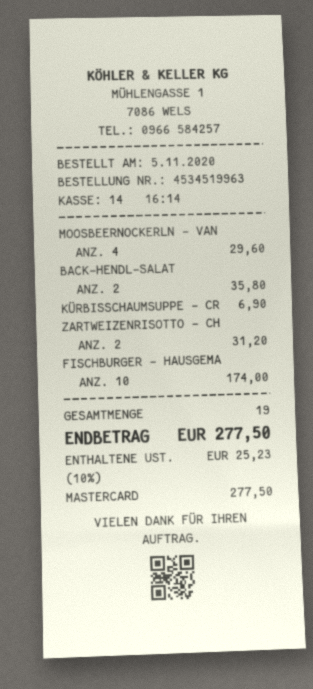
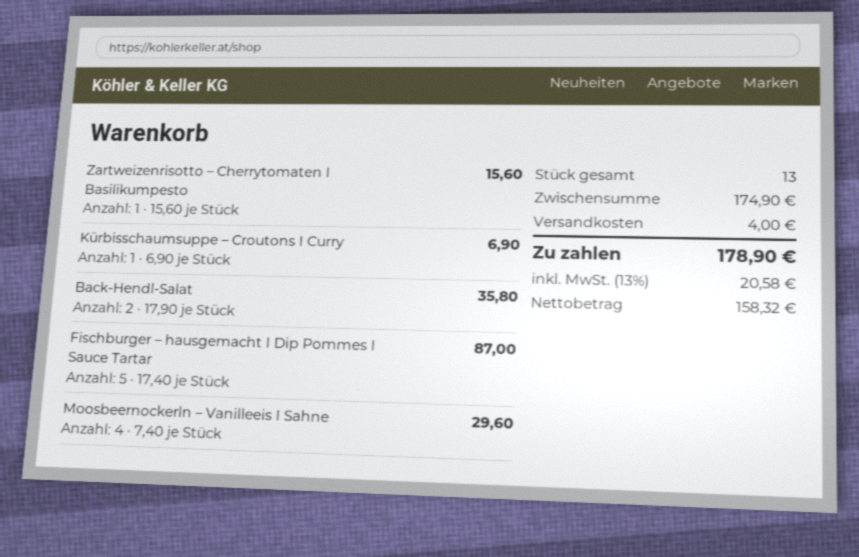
ZARTWEIZENRISOTTO – CH: 2 for 31.20 -> 1 for 15.60
FISCHBURGER – HAUSGEMA: 10 for 174.00 -> 5 for 87.00
total quantity: 19 -> 13
shipping: none -> 4.00
tax: 10% = 25.23 -> 13% = 20.58
total: 277.50 -> 178.90

